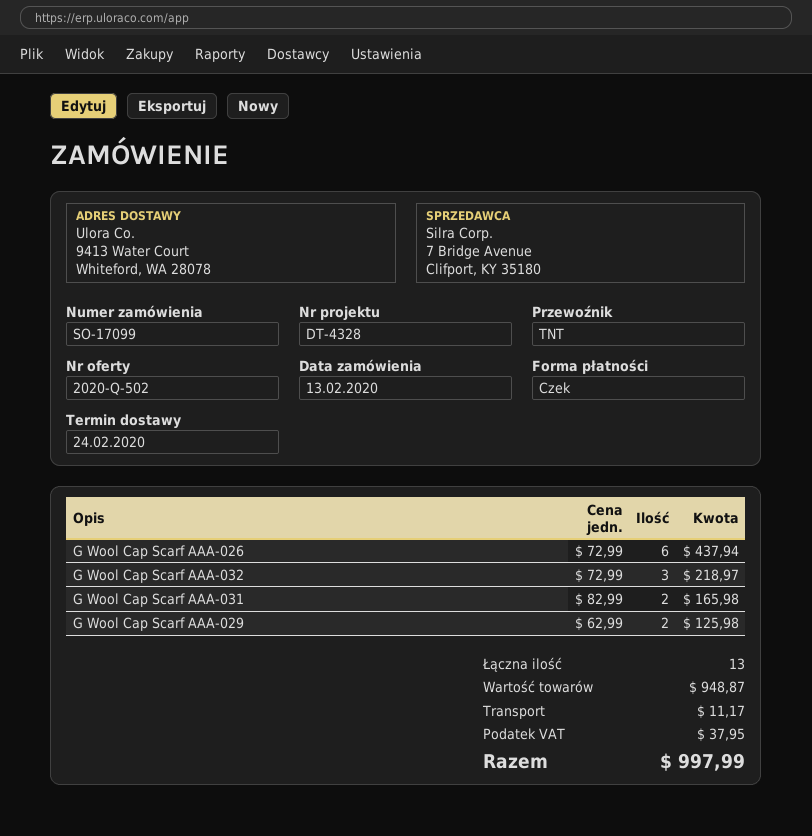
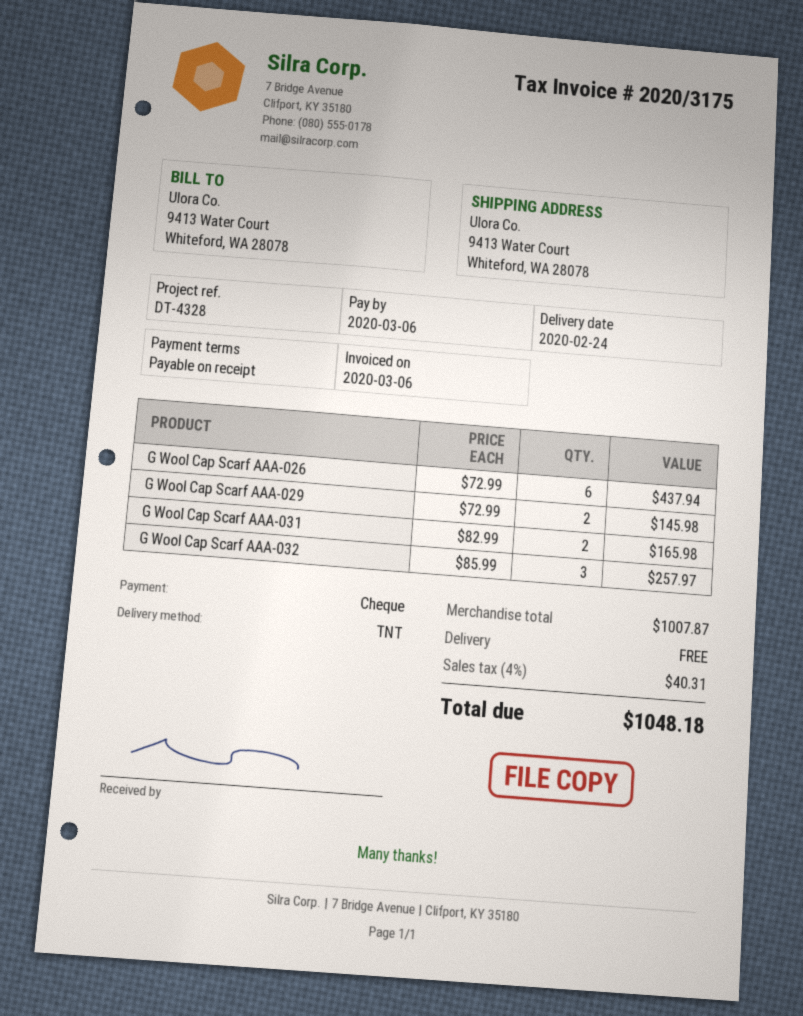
G Wool Cap Scarf AAA-032: 3 x 72.99 = 218.97 -> 3 x 85.99 = 257.97
G Wool Cap Scarf AAA-029: 2 x 62.99 = 125.98 -> 2 x 72.99 = 145.98
subtotal: 948.87 -> 1007.87
shipping: 11.17 -> 0.00
tax: 37.95 -> 40.31
total: 997.99 -> 1048.18

